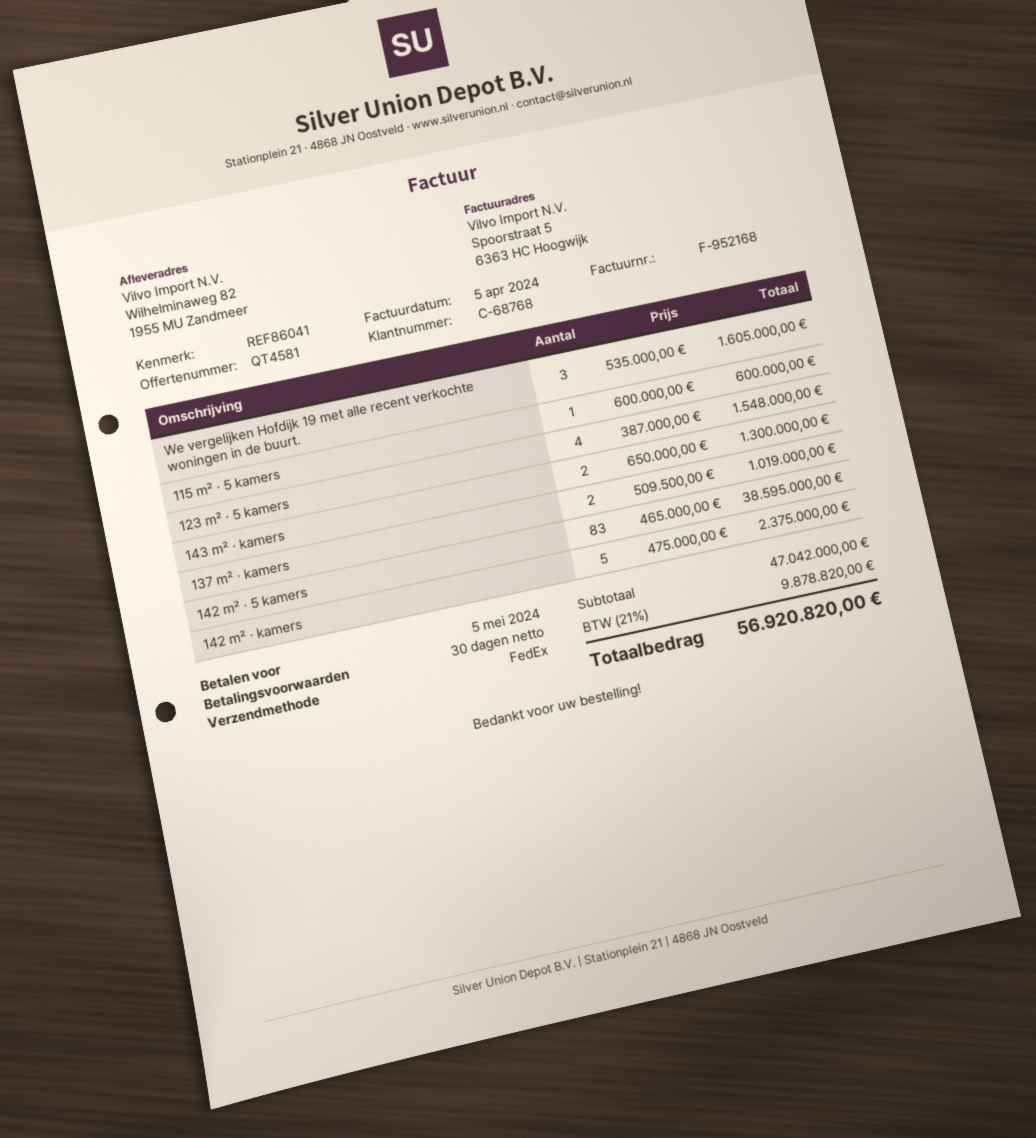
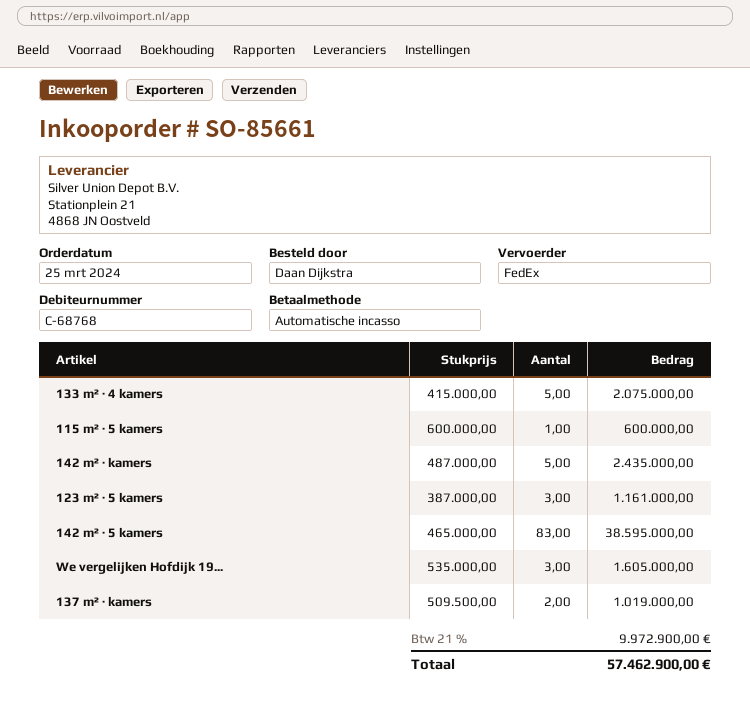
123 m² · 5 kamers: 4 x 387000.00 = 1548000.00 -> 3 x 387000.00 = 1161000.00
143 m² · kamers: 2 x 650000.00 = 1300000.00 -> none
142 m² · kamers: 5 x 475000.00 = 2375000.00 -> 5 x 487000.00 = 2435000.00
133 m² · 4 kamers: none -> 5 x 415000.00 = 2075000.00
tax: 21% = 9878820.00 -> 21% = 9972900.00
total: 56920820.00 -> 57462900.00

